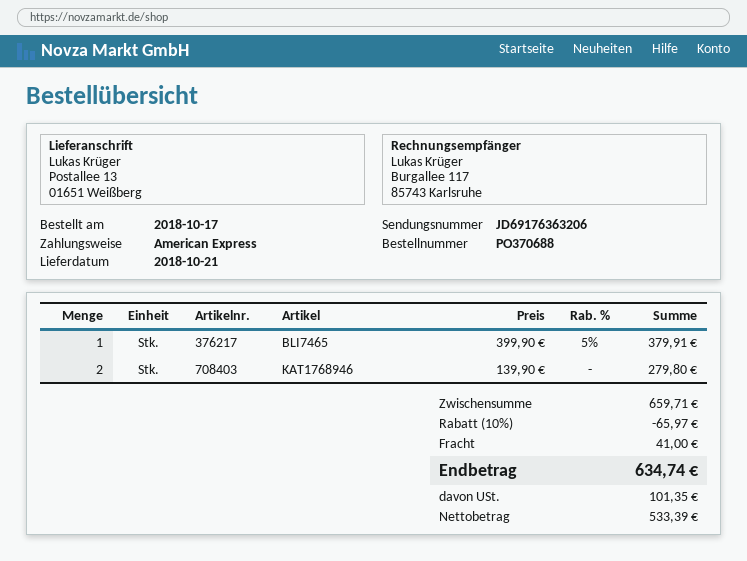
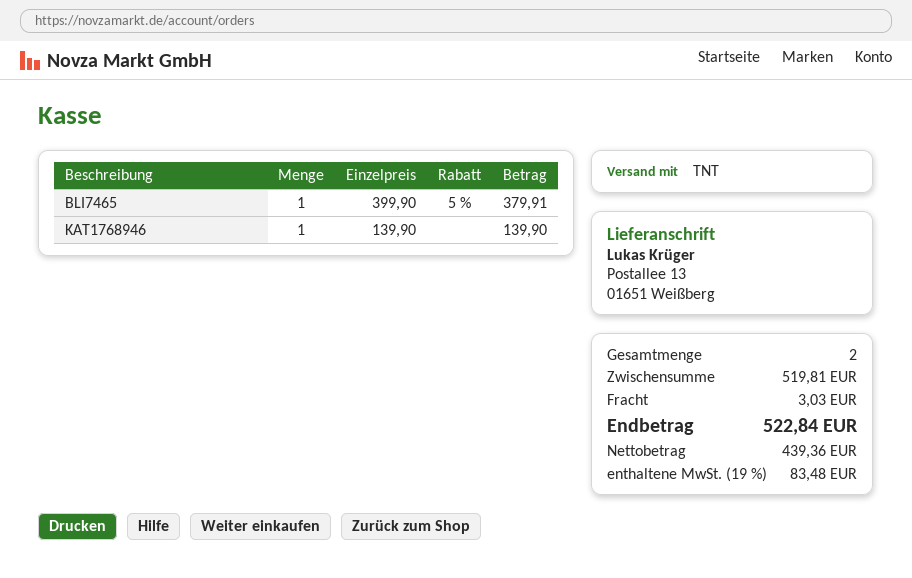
KAT1768946: 2 x 139.90 = 279.80 -> 1 x 139.90 = 139.90
subtotal: 659.71 -> 519.81
discount: 10% = 65.97 -> none
shipping: 41.00 -> 3.03
net: 533.39 -> 439.36
tax: 101.35 -> 83.48
total: 634.74 -> 522.84

